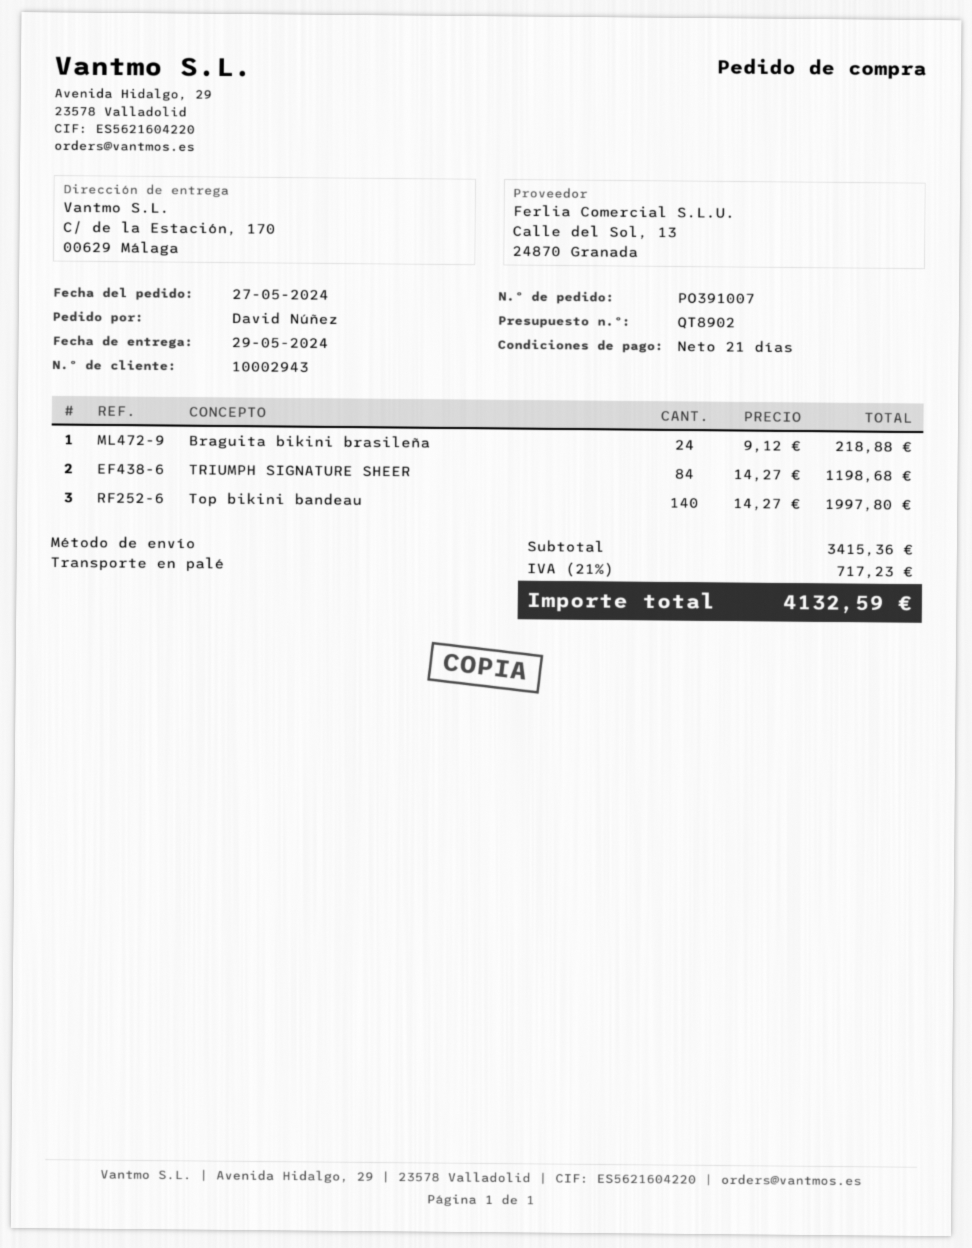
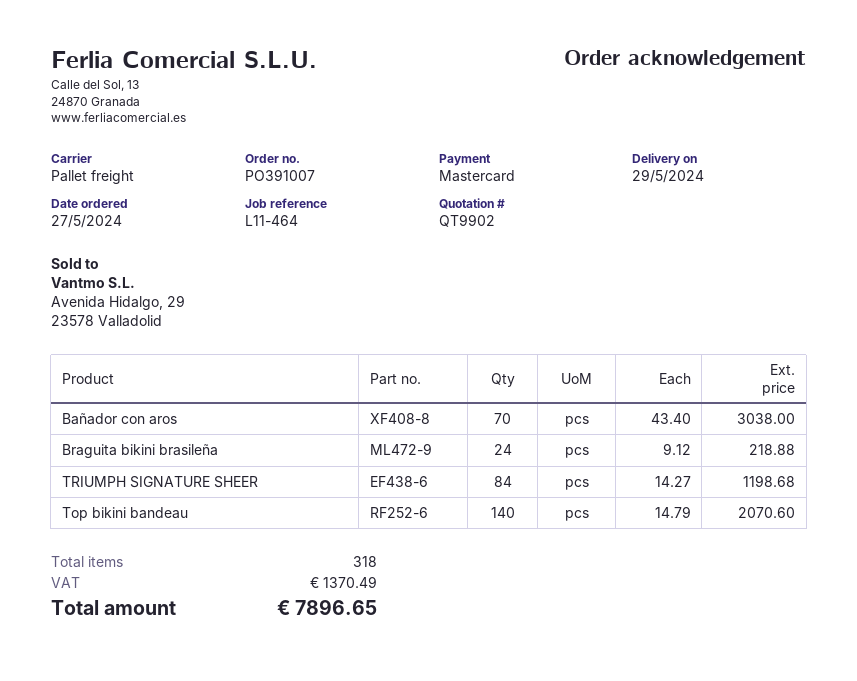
quote number: QT8902 -> QT9902
Top bikini bandeau: 140 x 14.27 = 1997.80 -> 140 x 14.79 = 2070.60
Bañador con aros: none -> 70 x 43.40 = 3038.00
tax: 717.23 -> 1370.49
total: 4132.59 -> 7896.65

